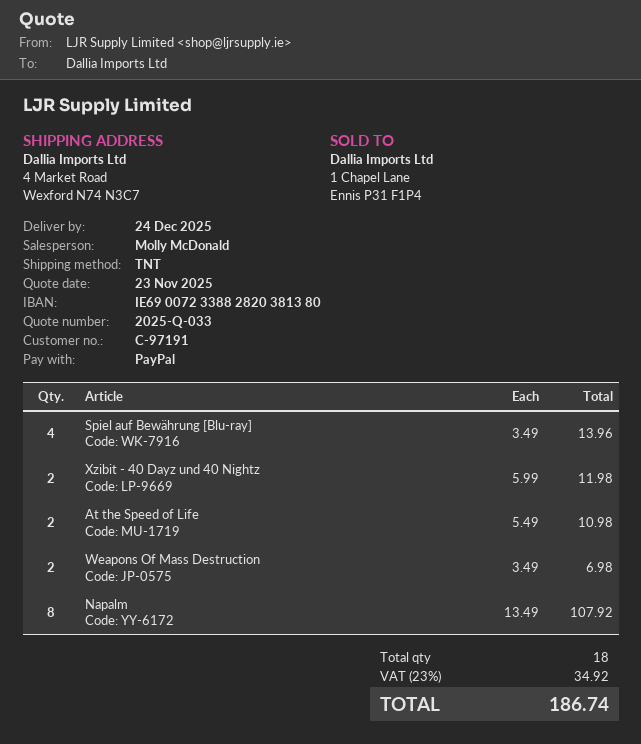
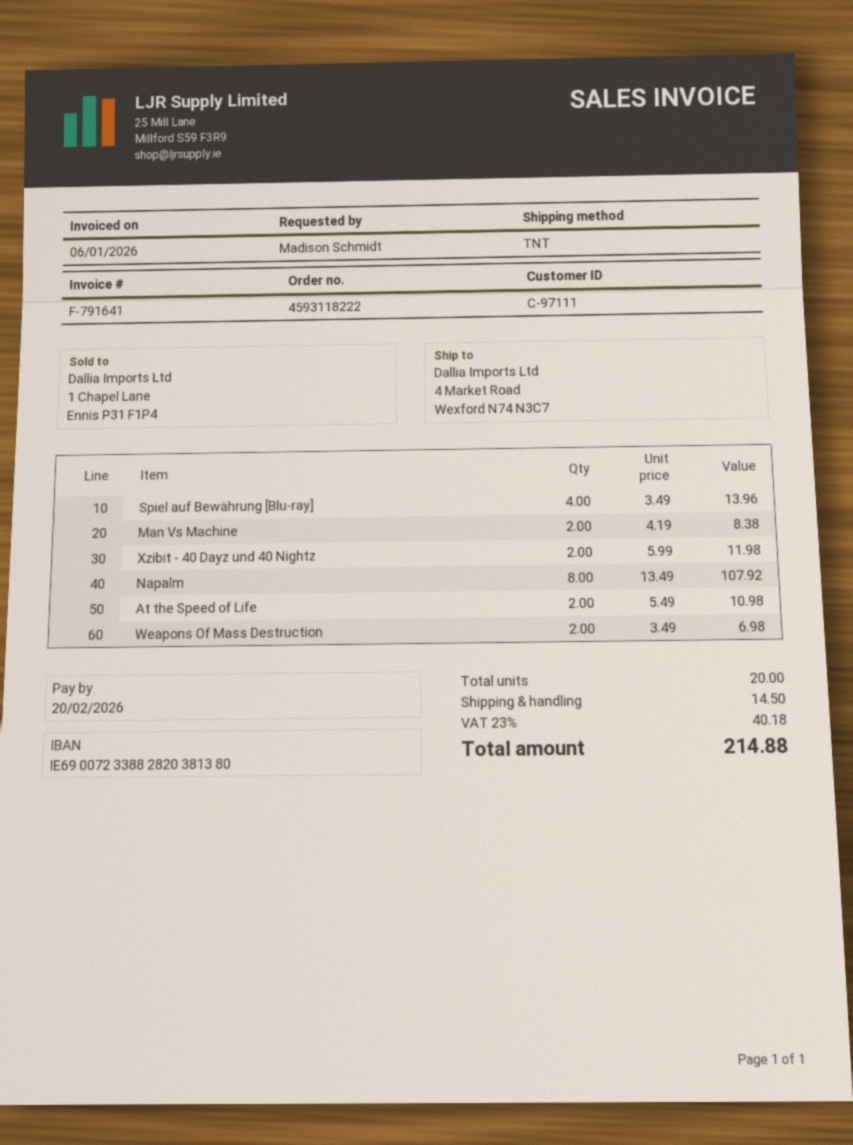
customer number: C-97191 -> C-97111
Man Vs Machine: none -> 2 x 4.19 = 8.38
total quantity: 18 -> 20
shipping: none -> 14.50
tax: 23% = 34.92 -> 23% = 40.18
total: 186.74 -> 214.88

